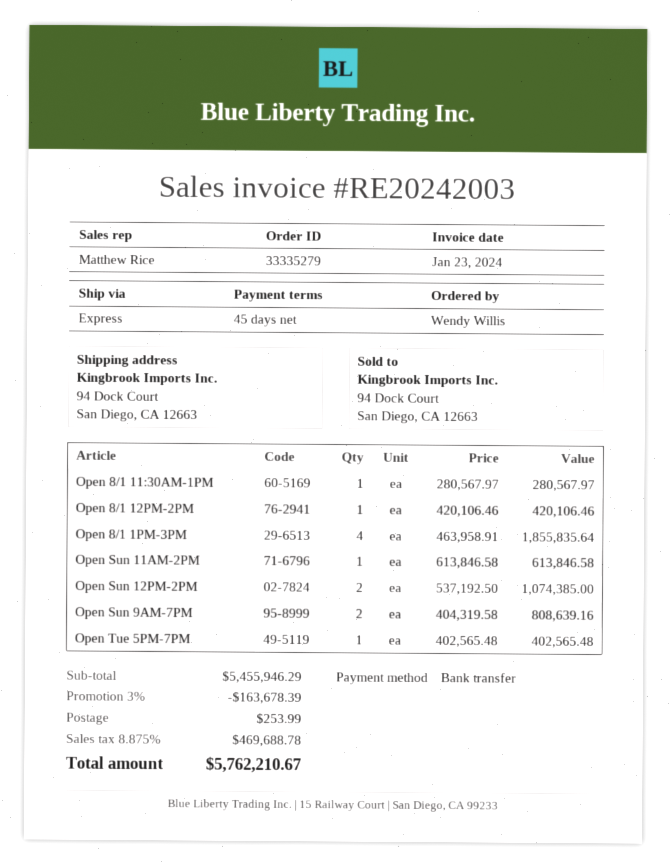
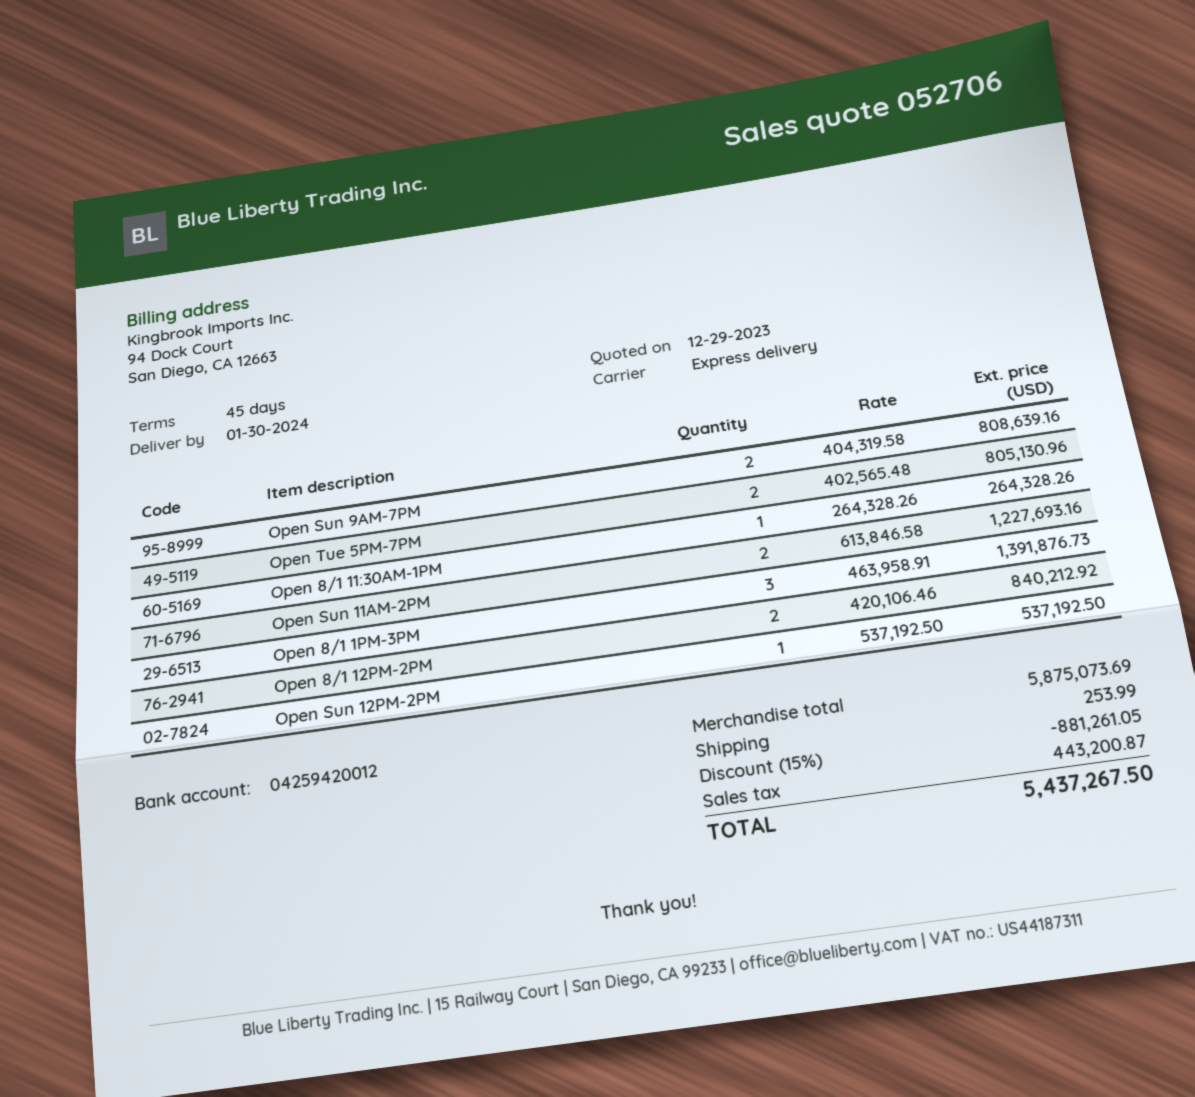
Open 8/1 11:30AM-1PM: 1 x 280567.97 = 280567.97 -> 1 x 264328.26 = 264328.26
Open 8/1 12PM-2PM: 1 x 420106.46 = 420106.46 -> 2 x 420106.46 = 840212.92
Open 8/1 1PM-3PM: 4 x 463958.91 = 1855835.64 -> 3 x 463958.91 = 1391876.73
Open Sun 11AM-2PM: 1 x 613846.58 = 613846.58 -> 2 x 613846.58 = 1227693.16
Open Sun 12PM-2PM: 2 x 537192.50 = 1074385.00 -> 1 x 537192.50 = 537192.50
Open Tue 5PM-7PM: 1 x 402565.48 = 402565.48 -> 2 x 402565.48 = 805130.96
subtotal: 5455946.29 -> 5875073.69
discount: 3% = 163678.39 -> 15% = 881261.05
tax: 469688.78 -> 443200.87
total: 5762210.67 -> 5437267.50

